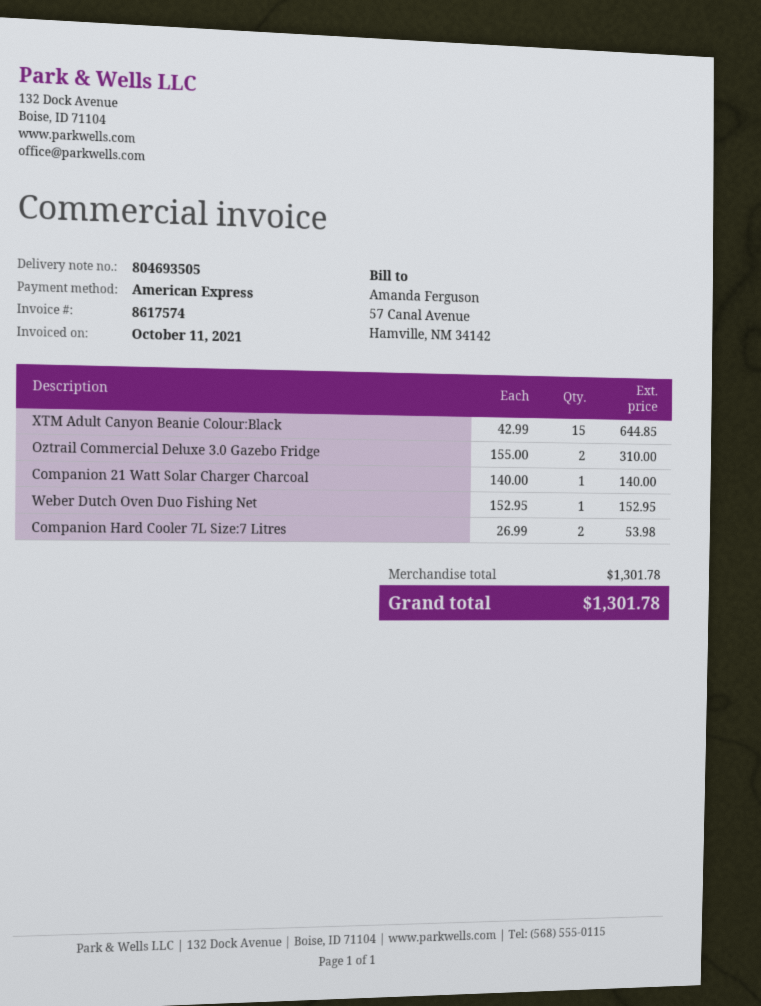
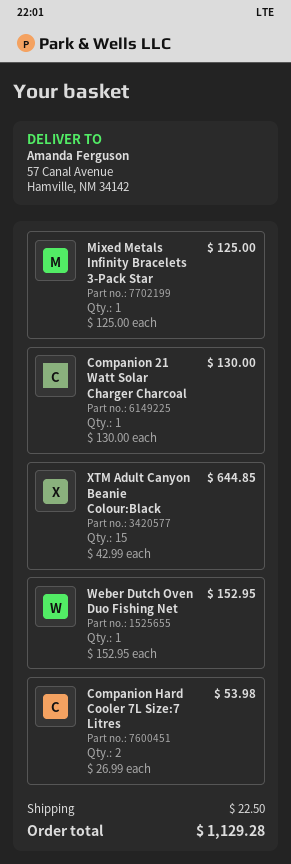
Oztrail Commercial Deluxe 3.0 Gazebo Fridge: 2 x 155.00 = 310.00 -> none
Companion 21 Watt Solar Charger Charcoal: 1 x 140.00 = 140.00 -> 1 x 130.00 = 130.00
Mixed Metals Infinity Bracelets 3-Pack Star: none -> 1 x 125.00 = 125.00
shipping: none -> 22.50
total: 1301.78 -> 1129.28

